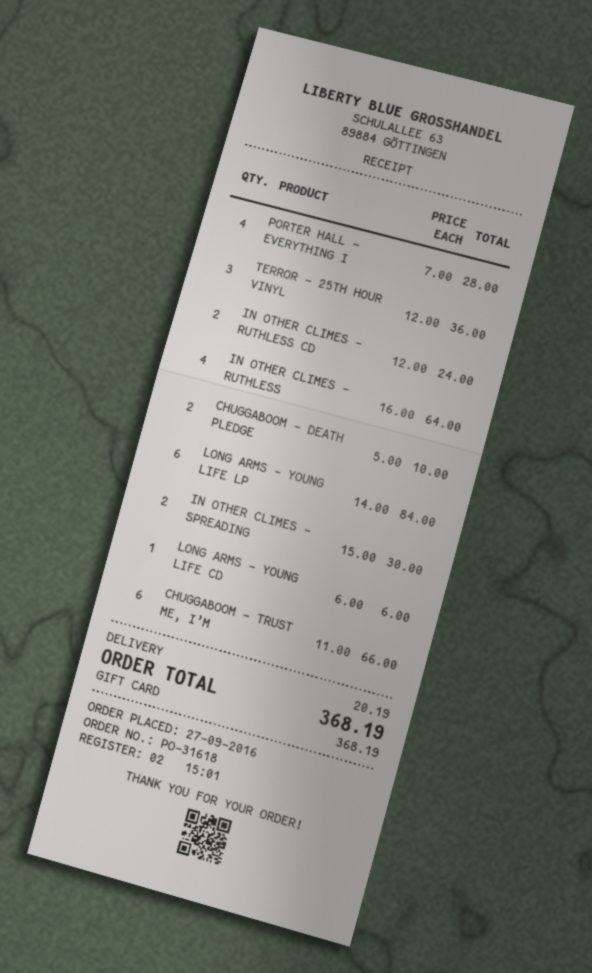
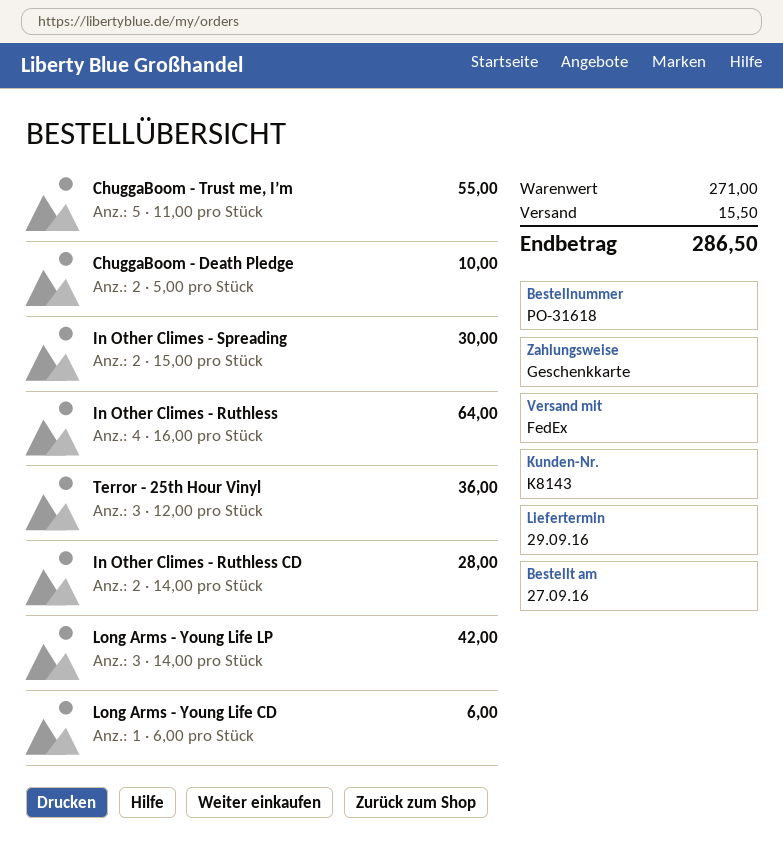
PORTER HALL - EVERYTHING I: 4 x 7.00 = 28.00 -> none
IN OTHER CLIMES - RUTHLESS CD: 2 x 12.00 = 24.00 -> 2 x 14.00 = 28.00
LONG ARMS - YOUNG LIFE LP: 6 x 14.00 = 84.00 -> 3 x 14.00 = 42.00
CHUGGABOOM - TRUST ME, I’M: 6 x 11.00 = 66.00 -> 5 x 11.00 = 55.00
shipping: 20.19 -> 15.50
total: 368.19 -> 286.50

